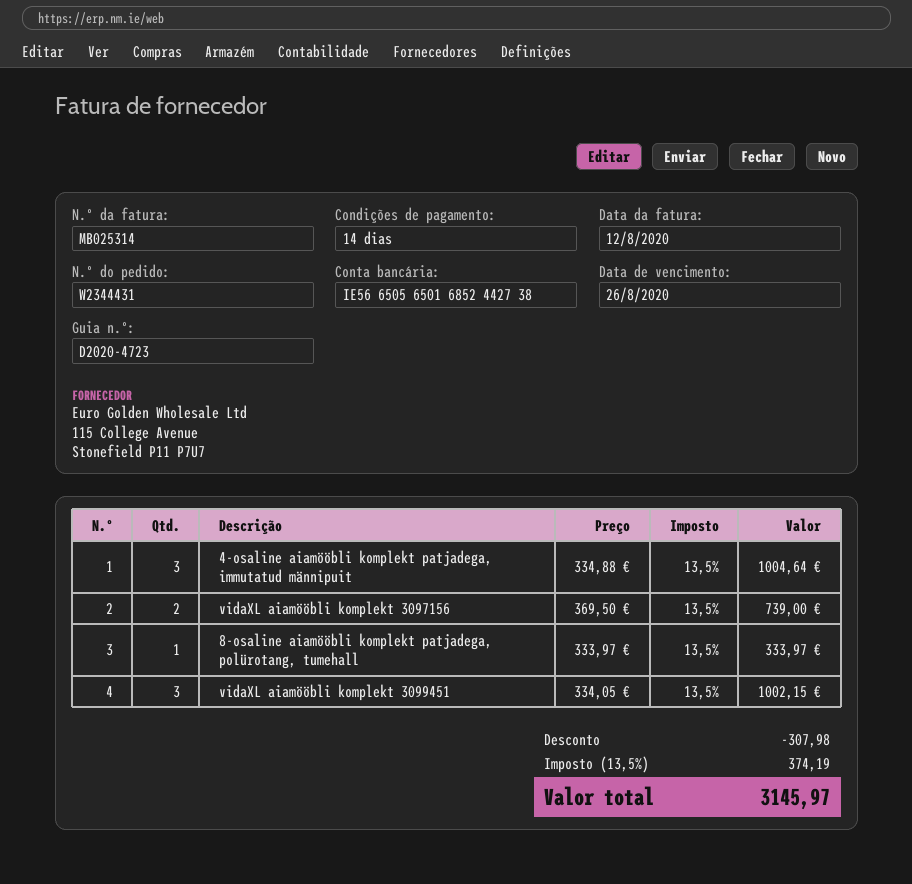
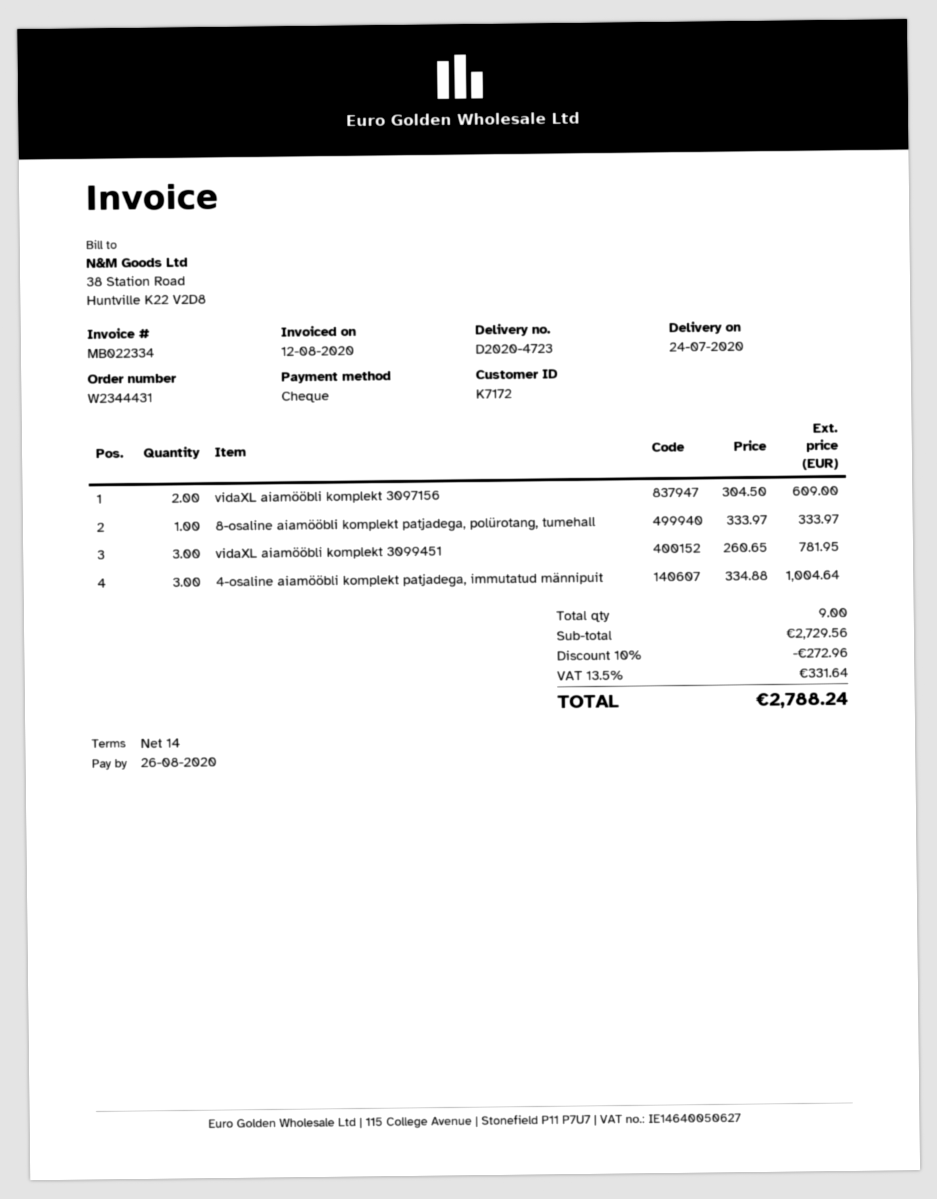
invoice number: MB025314 -> MB022334
vidaXL aiamööbli komplekt 3097156: 2 x 369.50 = 739.00 -> 2 x 304.50 = 609.00
vidaXL aiamööbli komplekt 3099451: 3 x 334.05 = 1002.15 -> 3 x 260.65 = 781.95
discount: 307.98 -> 272.96
tax: 13.5% = 374.19 -> 13.5% = 331.64
total: 3145.97 -> 2788.24

